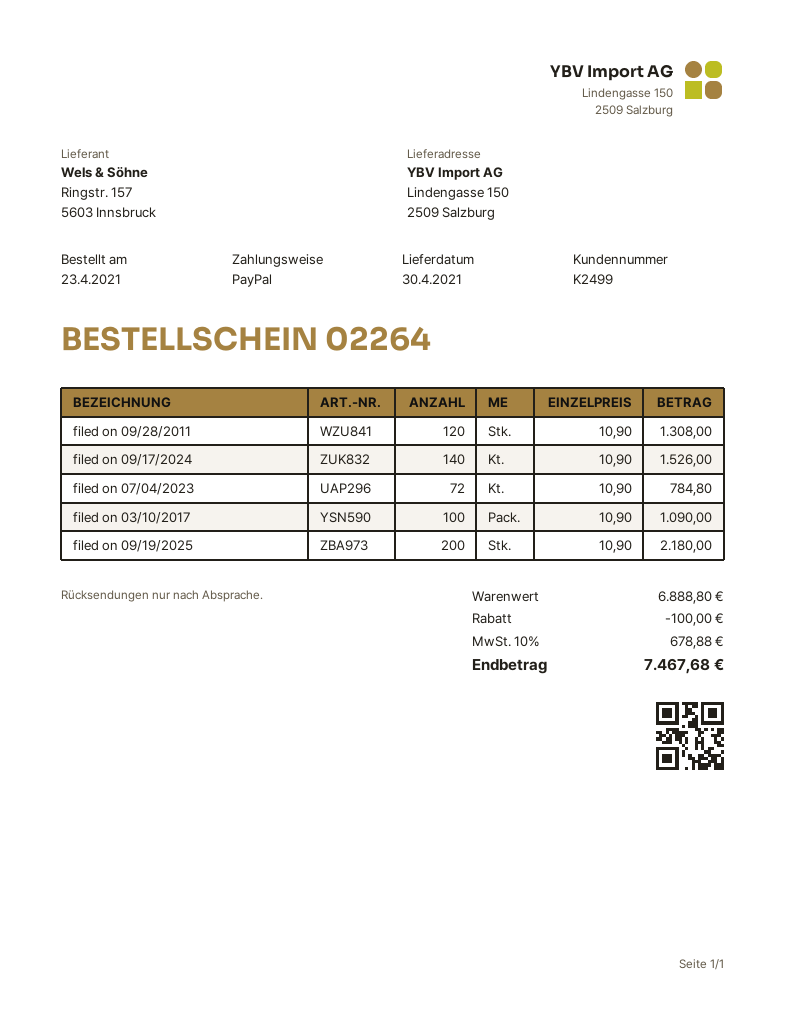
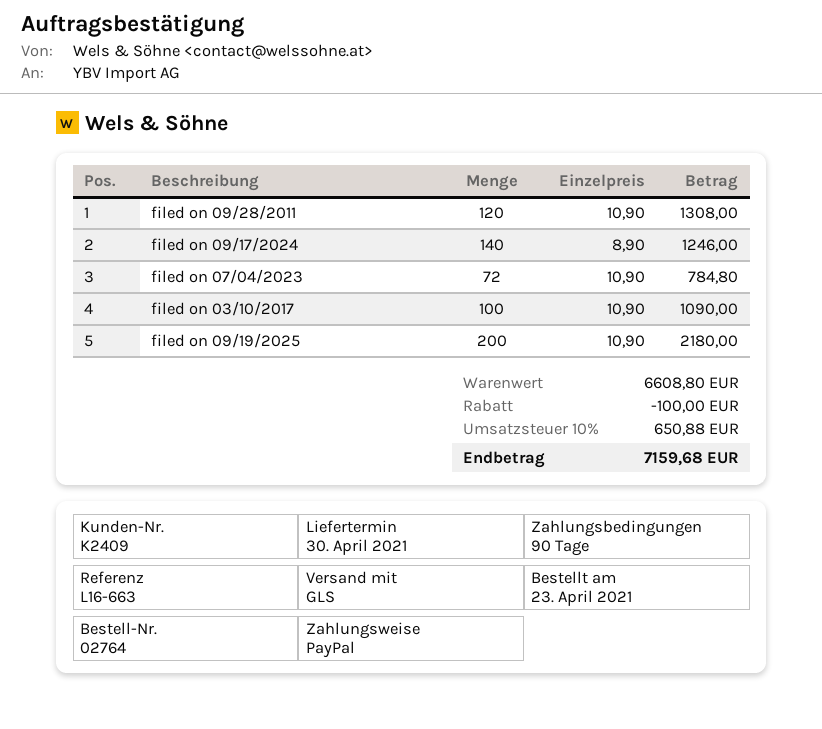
order number: 02264 -> 02764
customer number: K2499 -> K2409
filed on 09/17/2024: 140 x 10.90 = 1526.00 -> 140 x 8.90 = 1246.00
subtotal: 6888.80 -> 6608.80
tax: 10% = 678.88 -> 10% = 650.88
total: 7467.68 -> 7159.68

